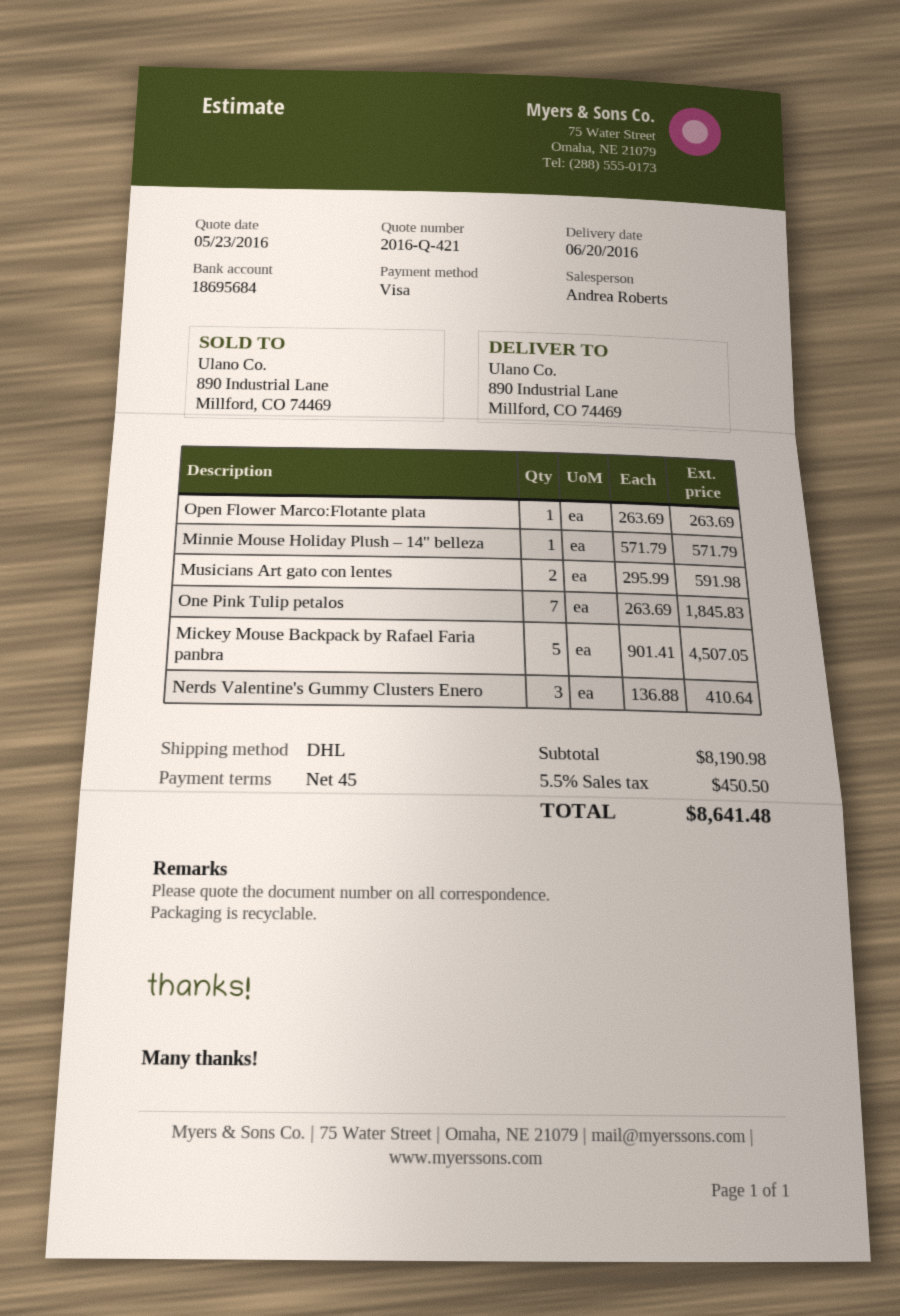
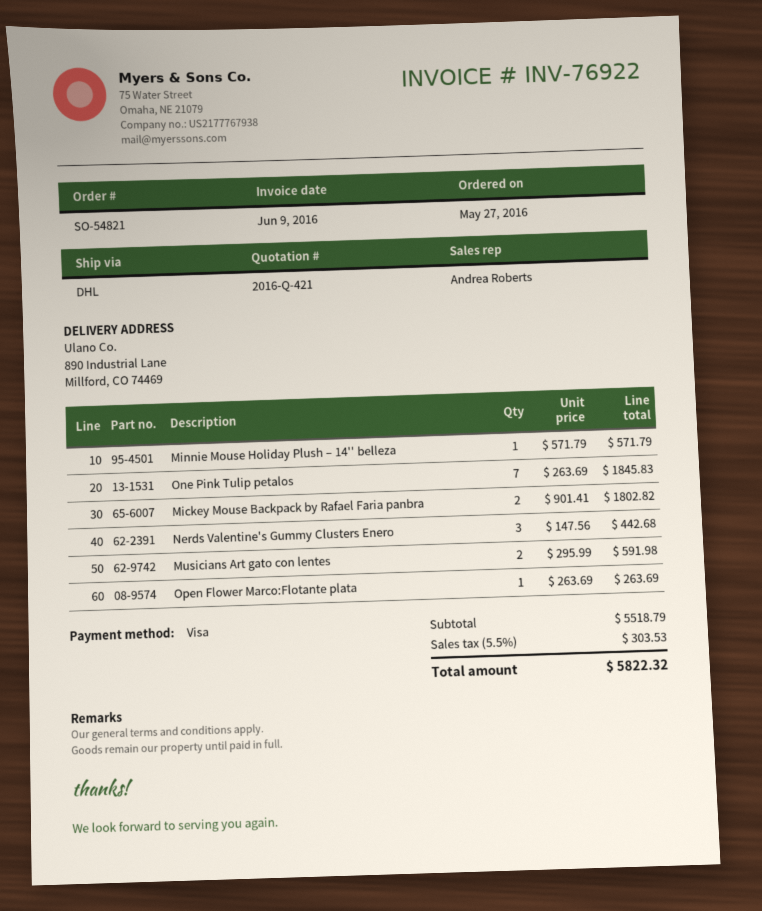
Mickey Mouse Backpack by Rafael Faria panbra: 5 x 901.41 = 4507.05 -> 2 x 901.41 = 1802.82
Nerds Valentine's Gummy Clusters Enero: 3 x 136.88 = 410.64 -> 3 x 147.56 = 442.68
subtotal: 8190.98 -> 5518.79
tax: 5.5% = 450.50 -> 5.5% = 303.53
total: 8641.48 -> 5822.32

